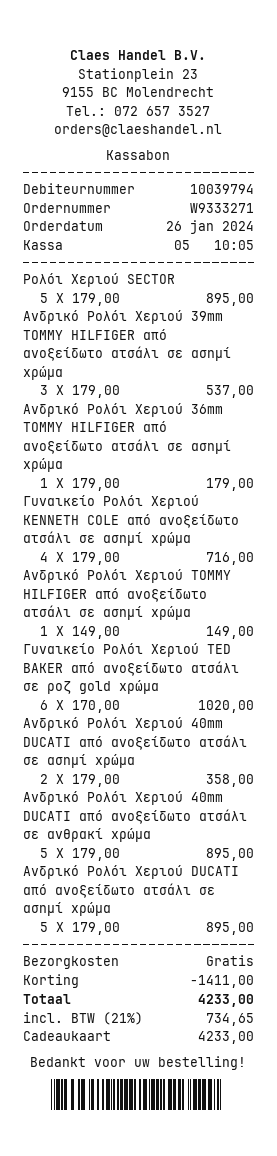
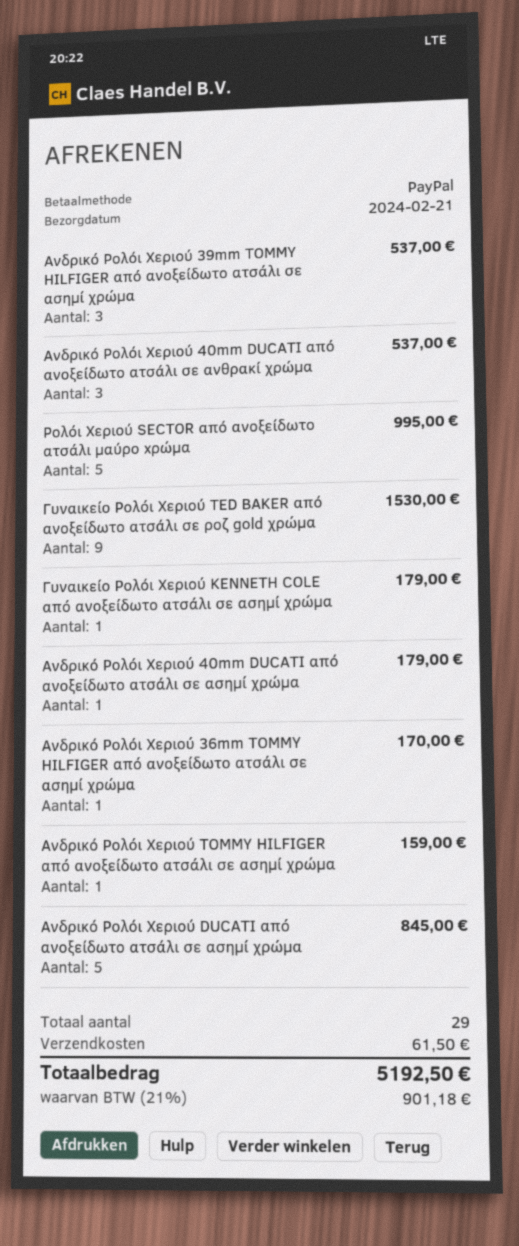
payment method: gift card -> PayPal
Ρολόι Χεριού SECTOR: 5 for 895.00 -> 5 for 995.00
Ανδρικό Ρολόι Χεριού 36mm TOMMY HILFIGER από ανοξείδωτο ατσάλι σε ασημί χρώμα: 1 for 179.00 -> 1 for 170.00
Γυναικείο Ρολόι Χεριού KENNETH COLE από ανοξείδωτο ατσάλι σε ασημί χρώμα: 4 for 716.00 -> 1 for 179.00
Ανδρικό Ρολόι Χεριού TOMMY HILFIGER από ανοξείδωτο ατσάλι σε ασημί χρώμα: 1 for 149.00 -> 1 for 159.00
Γυναικείο Ρολόι Χεριού TED BAKER από ανοξείδωτο ατσάλι σε ροζ gold χρώμα: 6 for 1020.00 -> 9 for 1530.00
Ανδρικό Ρολόι Χεριού 40mm DUCATI από ανοξείδωτο ατσάλι σε ασημί χρώμα: 2 for 358.00 -> 1 for 179.00
Ανδρικό Ρολόι Χεριού 40mm DUCATI από ανοξείδωτο ατσάλι σε ανθρακί χρώμα: 5 for 895.00 -> 3 for 537.00
Ανδρικό Ρολόι Χεριού DUCATI από ανοξείδωτο ατσάλι σε ασημί χρώμα: 5 for 895.00 -> 5 for 845.00
discount: 1411.00 -> none
shipping: 0.00 -> 61.50
tax: 21% = 734.65 -> 21% = 901.18
total: 4233.00 -> 5192.50

